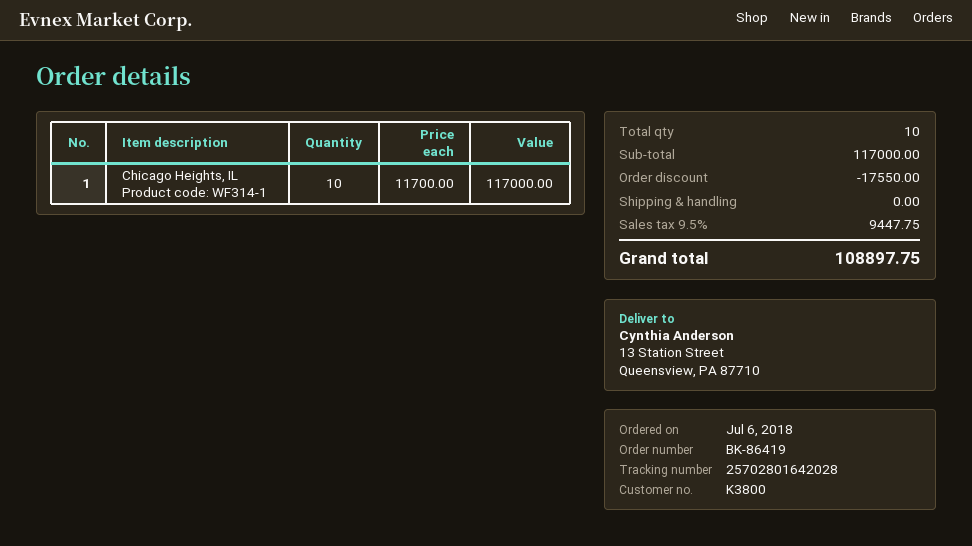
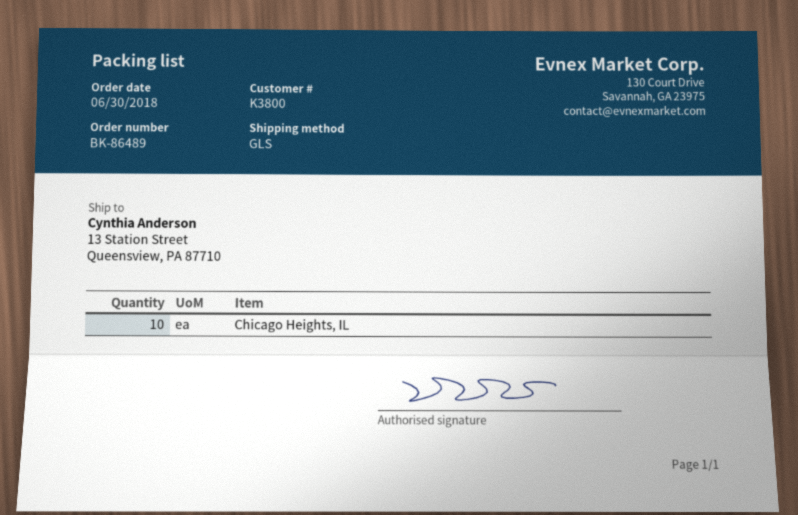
order number: BK-86419 -> BK-86489
order date: 2018-07-06 -> 2018-06-30

